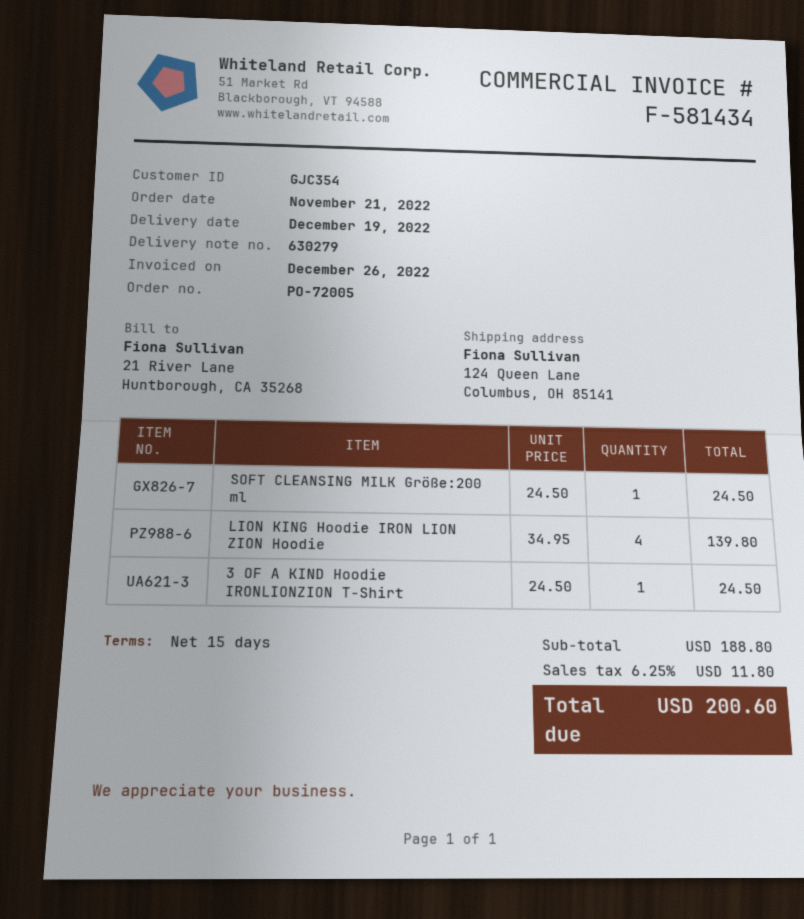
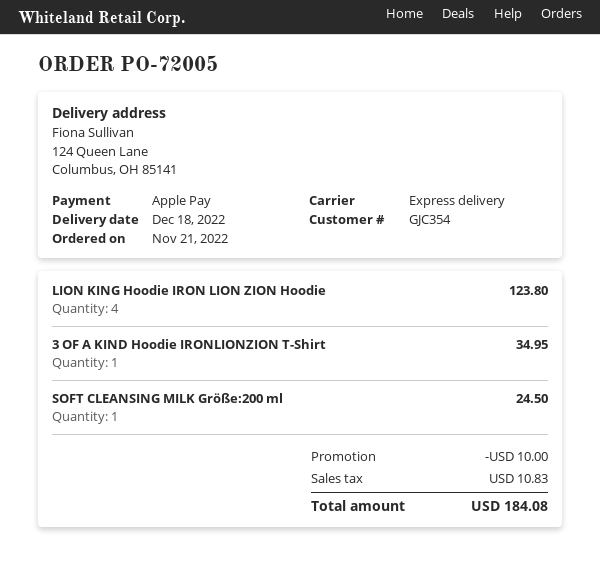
delivery date: 2022-12-19 -> 2022-12-18
LION KING Hoodie IRON LION ZION Hoodie: 4 for 139.80 -> 4 for 123.80
3 OF A KIND Hoodie IRONLIONZION T-Shirt: 1 for 24.50 -> 1 for 34.95
discount: none -> 10.00
tax: 11.80 -> 10.83
total: 200.60 -> 184.08

